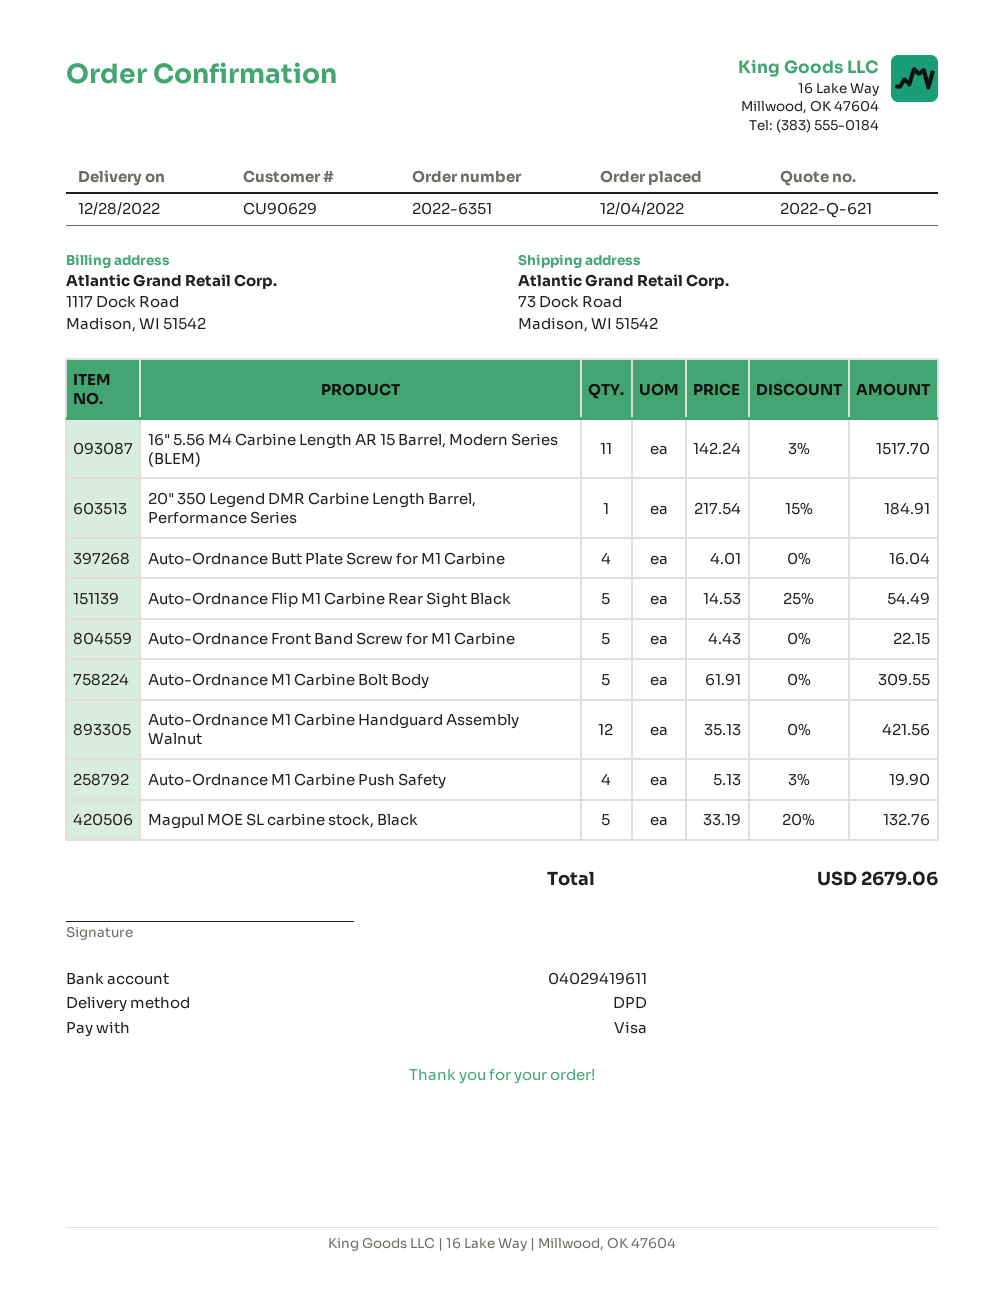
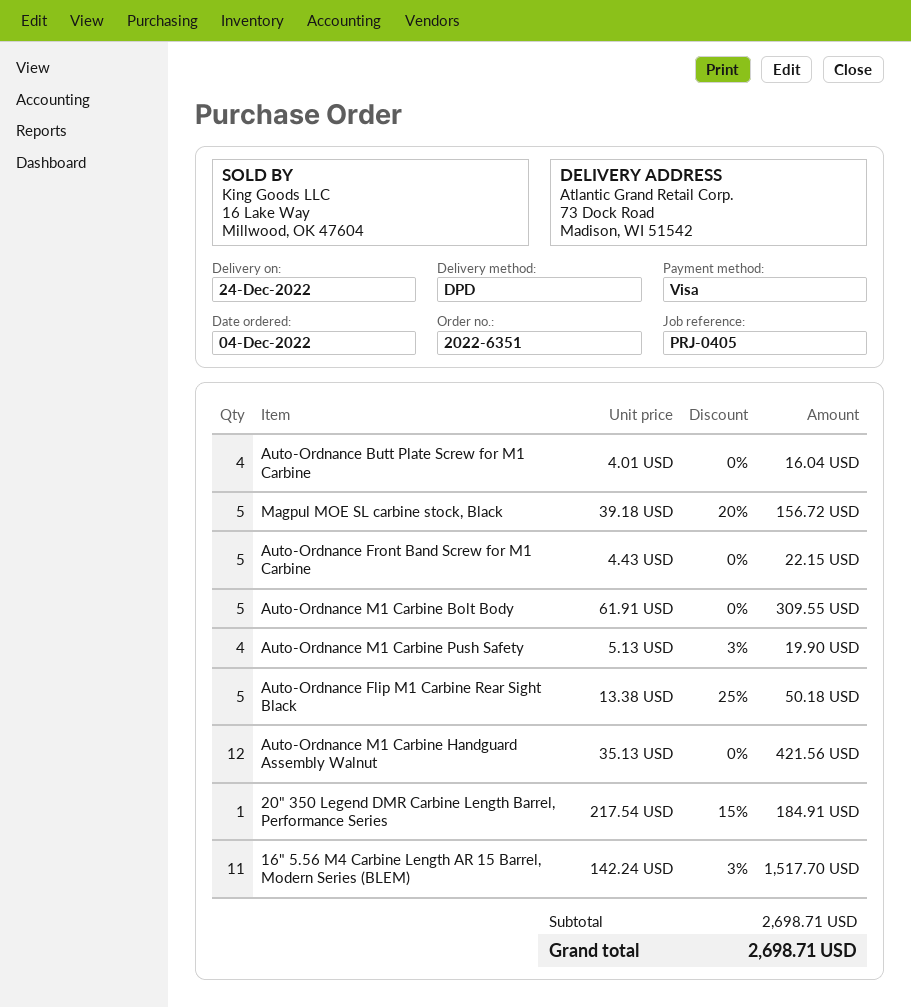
delivery date: 2022-12-28 -> 2022-12-24
Auto-Ordnance Flip M1 Carbine Rear Sight Black: 5 x 14.53 - 25% = 54.49 -> 5 x 13.38 - 25% = 50.18
Magpul MOE SL carbine stock, Black: 5 x 33.19 - 20% = 132.76 -> 5 x 39.18 - 20% = 156.72
total: 2679.06 -> 2698.71

